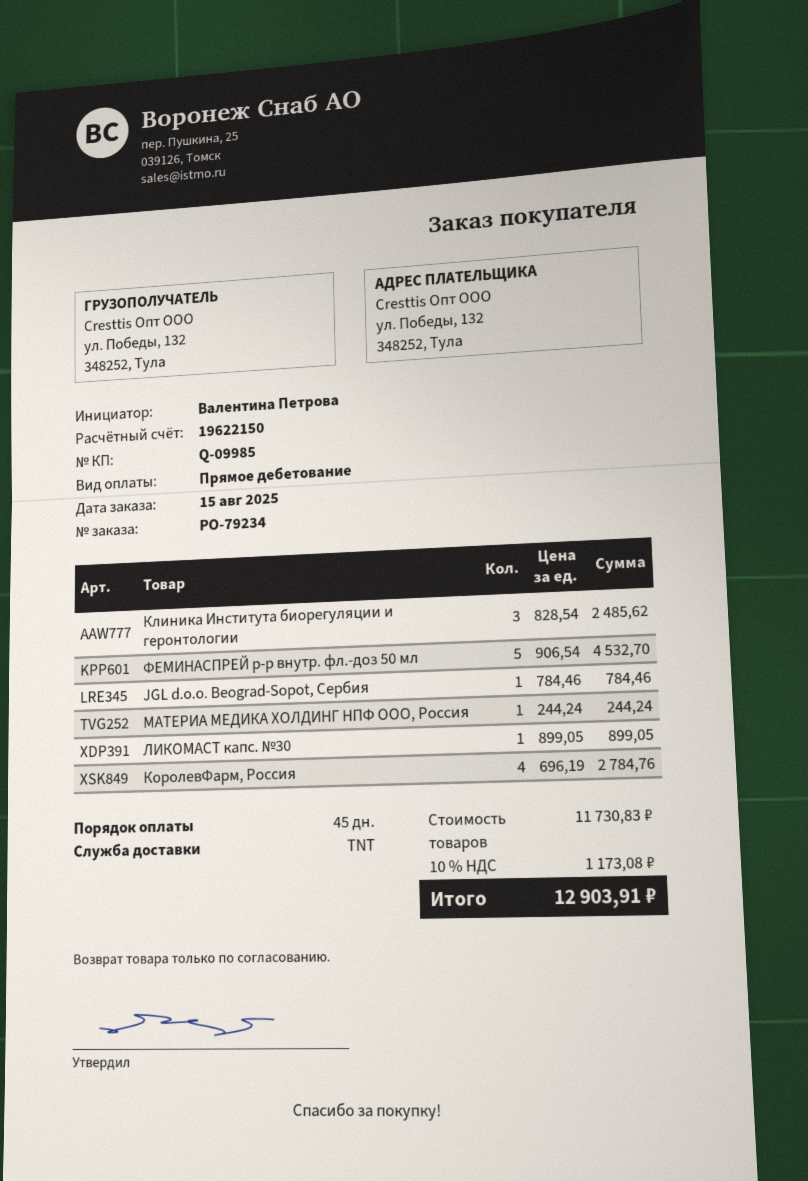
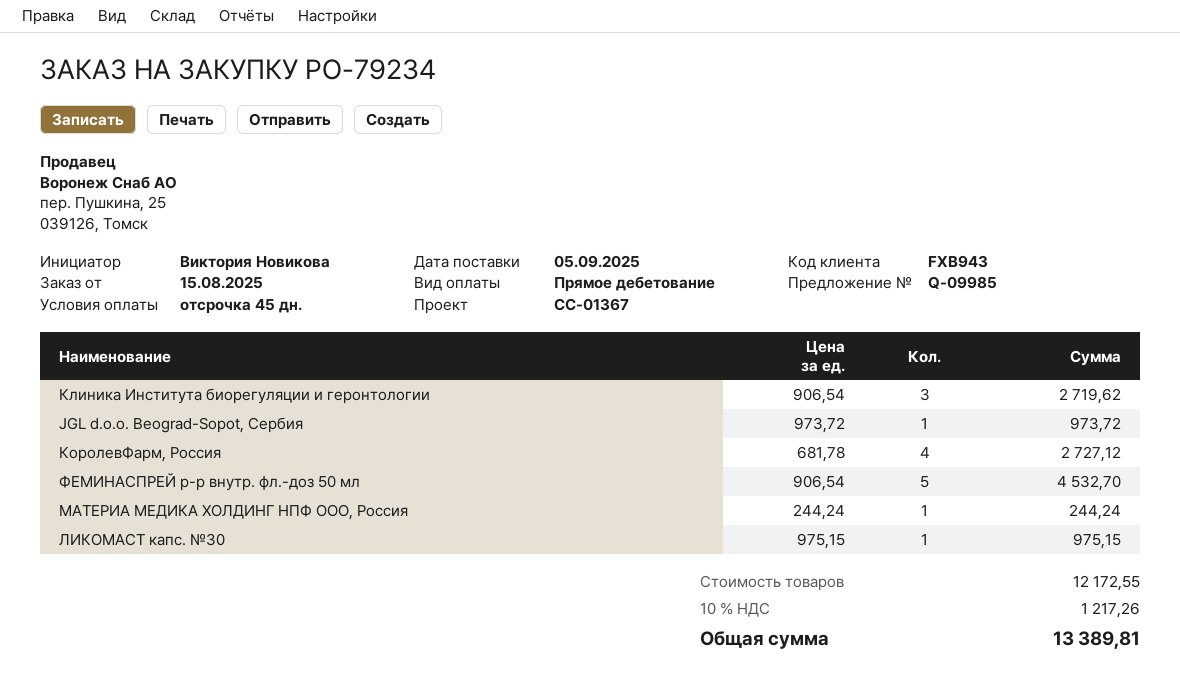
ordered by: Валентина Петрова -> Виктория Новикова
Клиника Института биорегуляции и геронтологии: 3 x 828.54 = 2485.62 -> 3 x 906.54 = 2719.62
JGL d.o.o. Beograd-Sopot, Сербия: 1 x 784.46 = 784.46 -> 1 x 973.72 = 973.72
ЛИКОМАСТ капс. №30: 1 x 899.05 = 899.05 -> 1 x 975.15 = 975.15
КоролевФарм, Россия: 4 x 696.19 = 2784.76 -> 4 x 681.78 = 2727.12
subtotal: 11730.83 -> 12172.55
tax: 10% = 1173.08 -> 10% = 1217.26
total: 12903.91 -> 13389.81

